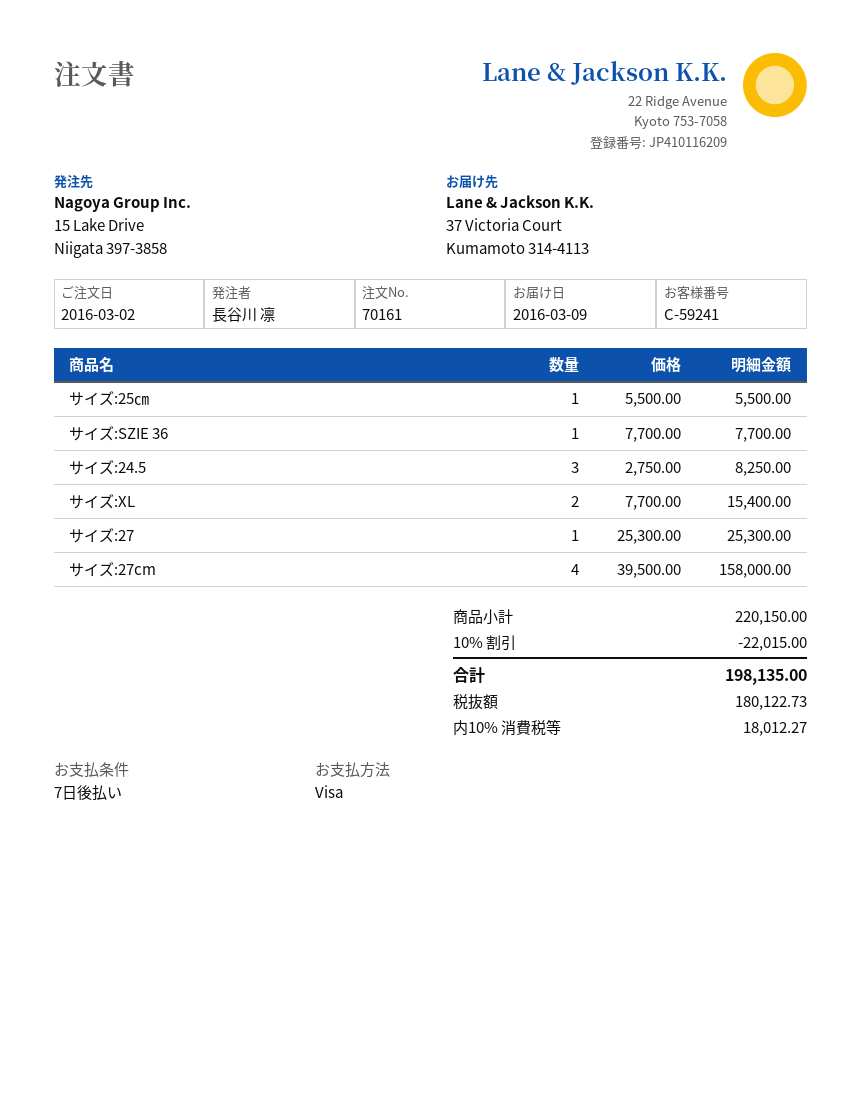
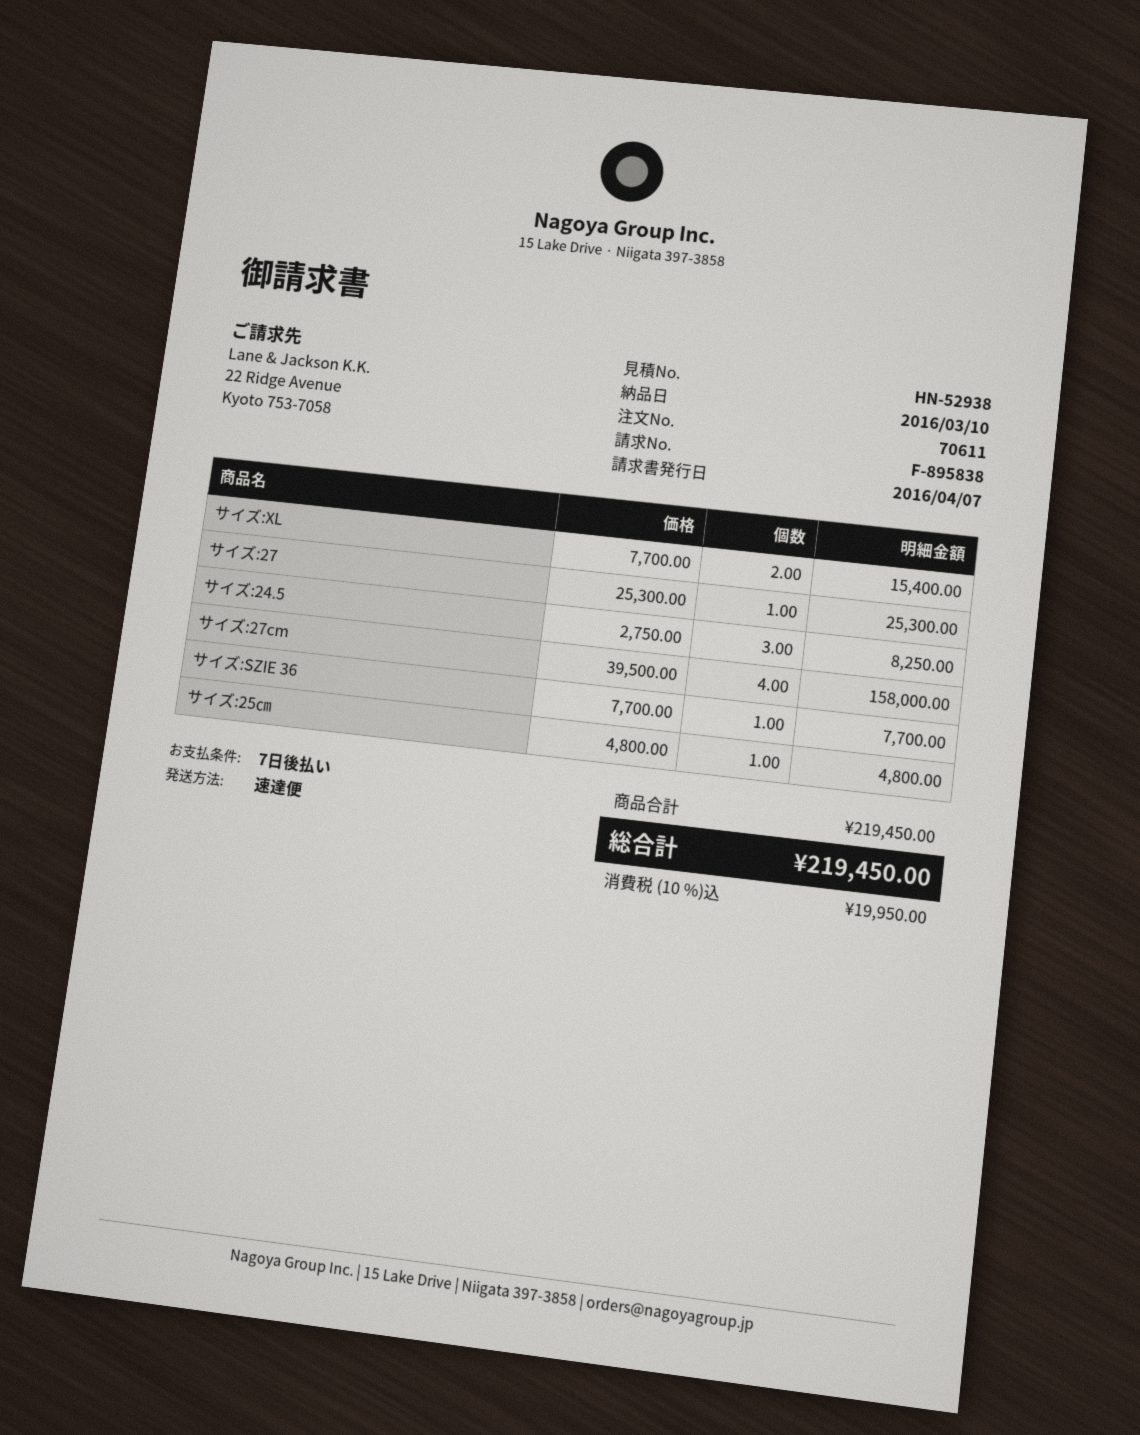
order number: 70161 -> 70611
delivery date: 2016-03-09 -> 2016-03-10
サイズ:25㎝: 1 x 5500.00 = 5500.00 -> 1 x 4800.00 = 4800.00
subtotal: 220150.00 -> 219450.00
discount: 10% = 22015.00 -> none
tax: 10% = 18012.27 -> 10% = 19950.00
total: 198135.00 -> 219450.00

